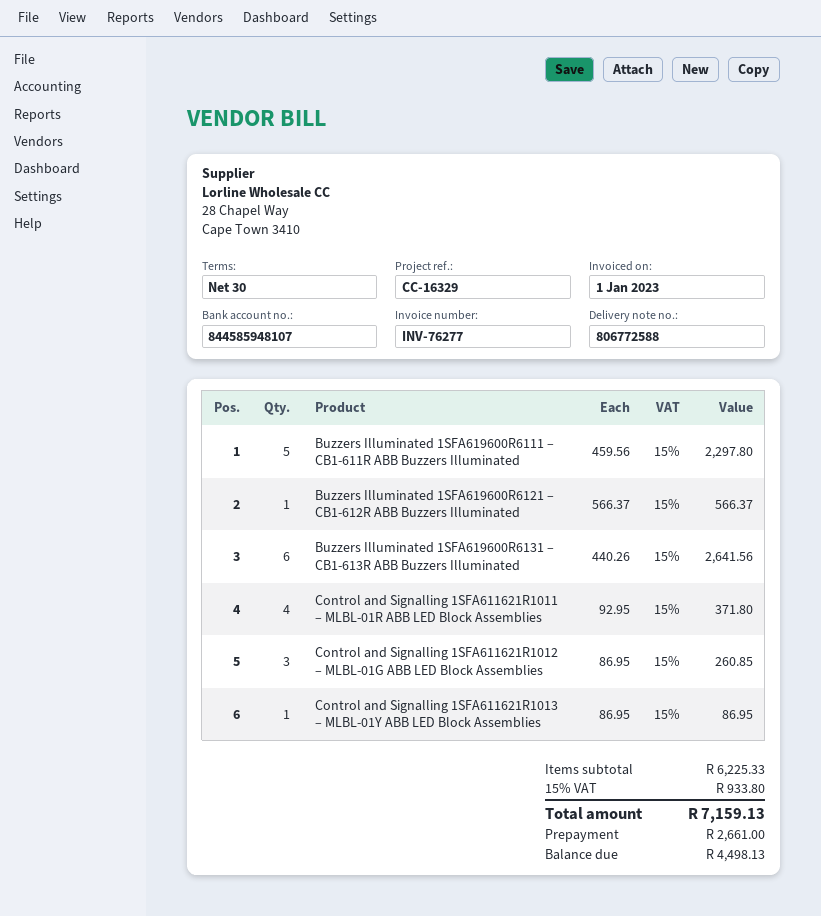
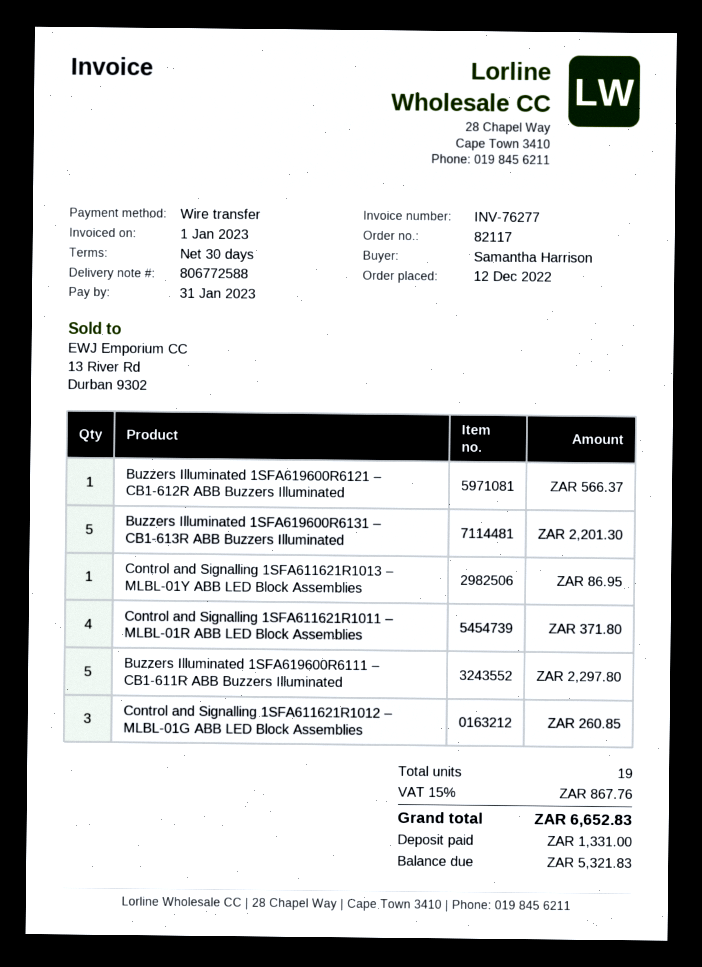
Buzzers Illuminated 1SFA619600R6131 – CB1-613R ABB Buzzers Illuminated: 6 for 2641.56 -> 5 for 2201.30
tax: 15% = 933.80 -> 15% = 867.76
total: 7159.13 -> 6652.83
deposit: 2661.00 -> 1331.00
balance: 4498.13 -> 5321.83

